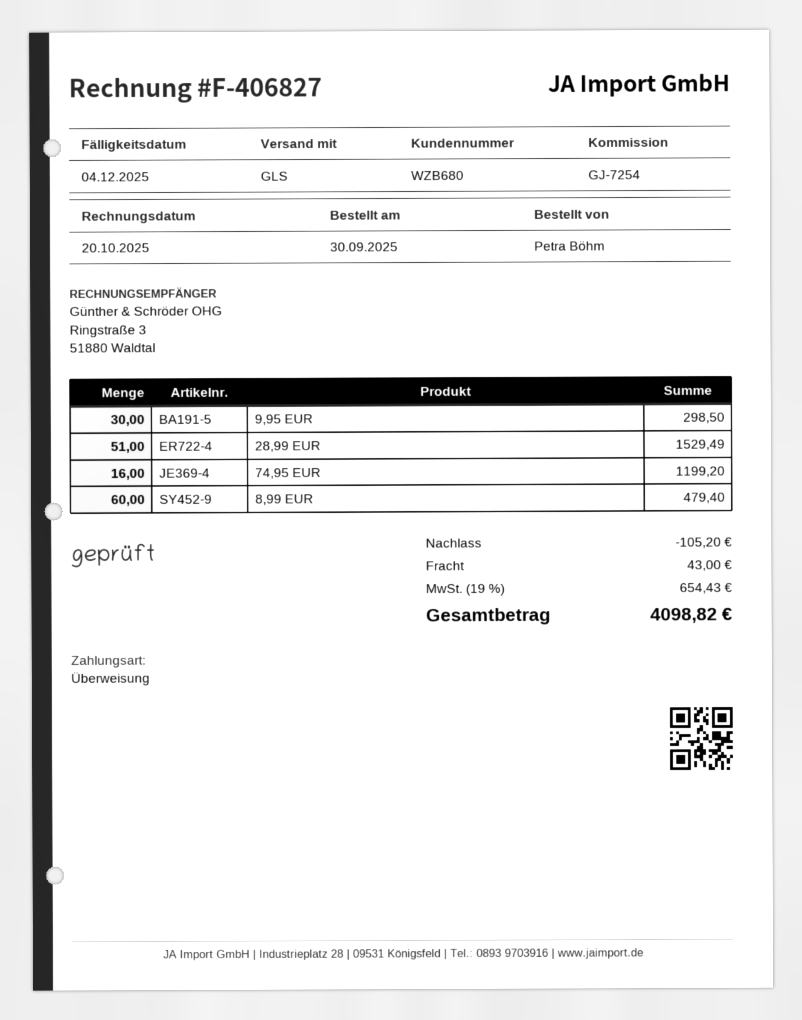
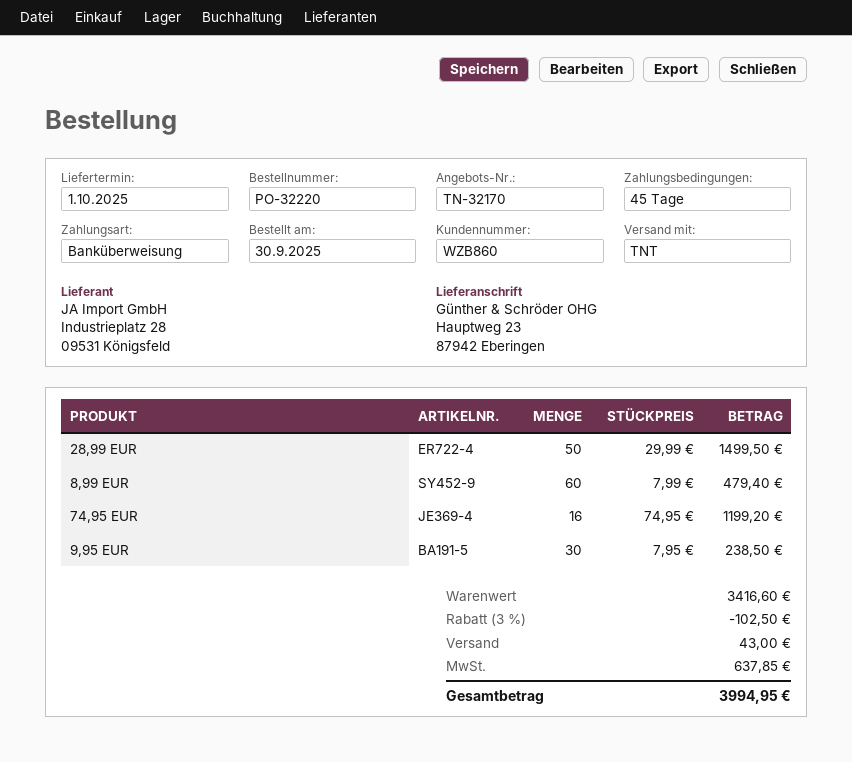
customer number: WZB680 -> WZB860
shipping method: GLS -> TNT
9,95 EUR: 30 for 298.50 -> 30 for 238.50
28,99 EUR: 51 for 1529.49 -> 50 for 1499.50
discount: 105.20 -> 102.50
tax: 654.43 -> 637.85
total: 4098.82 -> 3994.95

